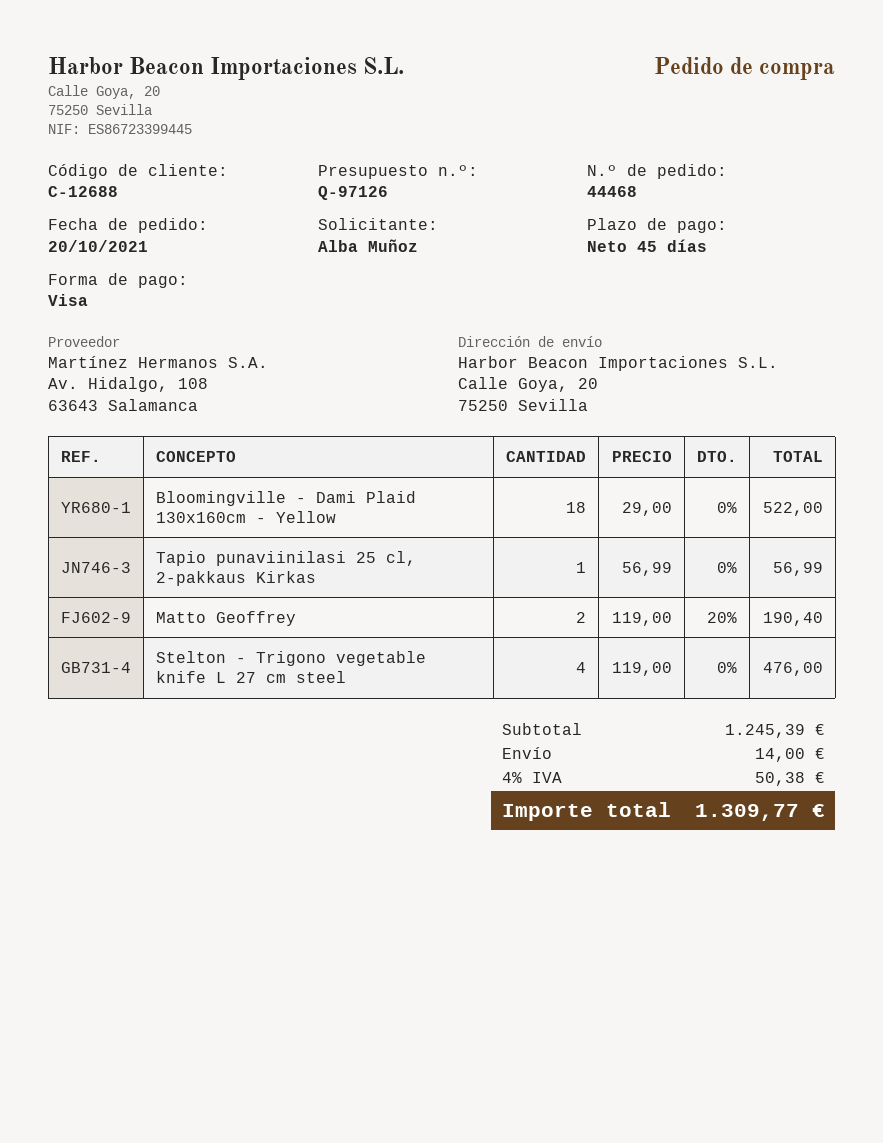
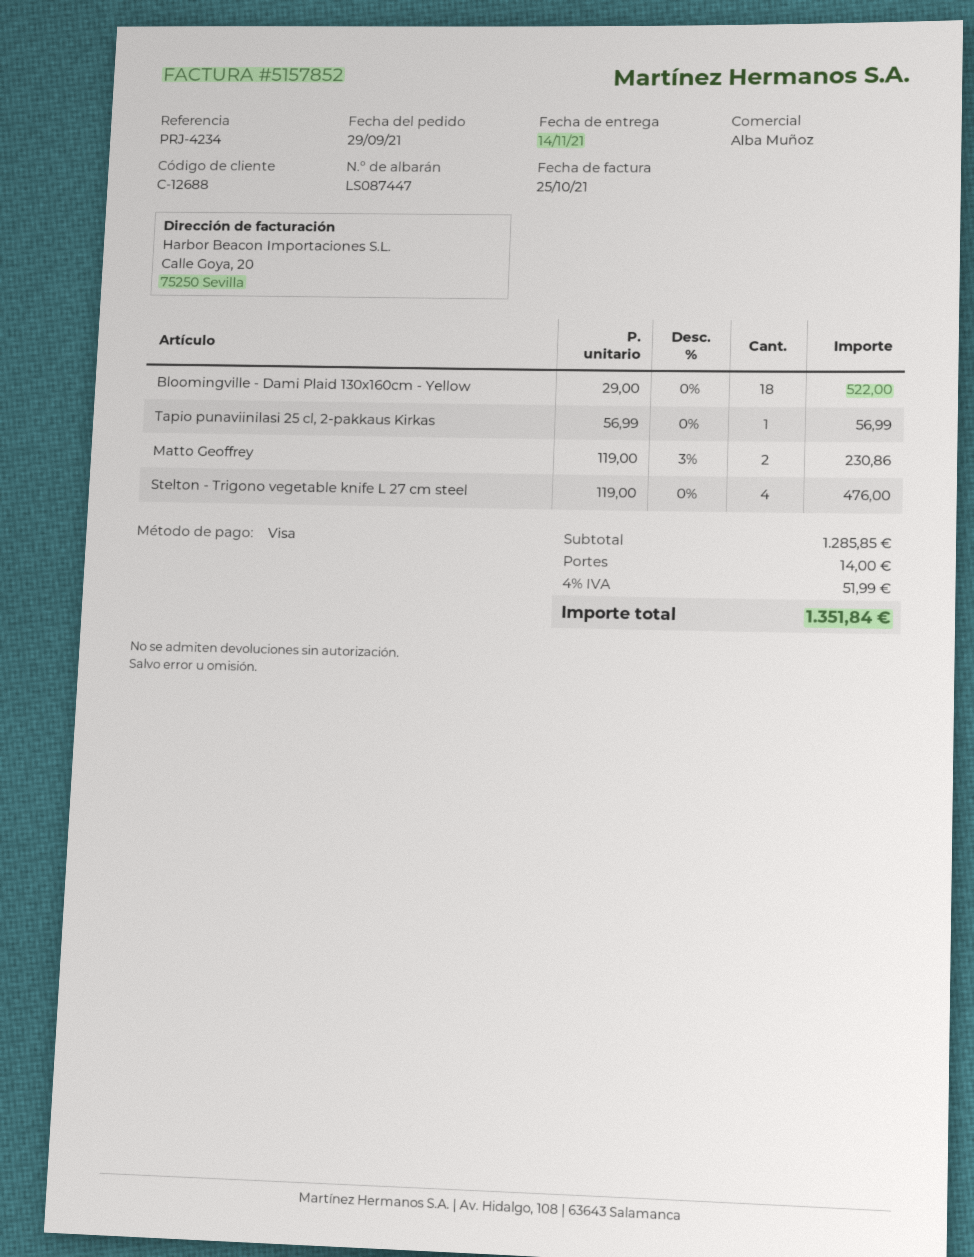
order date: 2021-10-20 -> 2021-09-29
Matto Geoffrey: 2 x 119.00 - 20% = 190.40 -> 2 x 119.00 - 3% = 230.86
subtotal: 1245.39 -> 1285.85
tax: 4% = 50.38 -> 4% = 51.99
total: 1309.77 -> 1351.84

